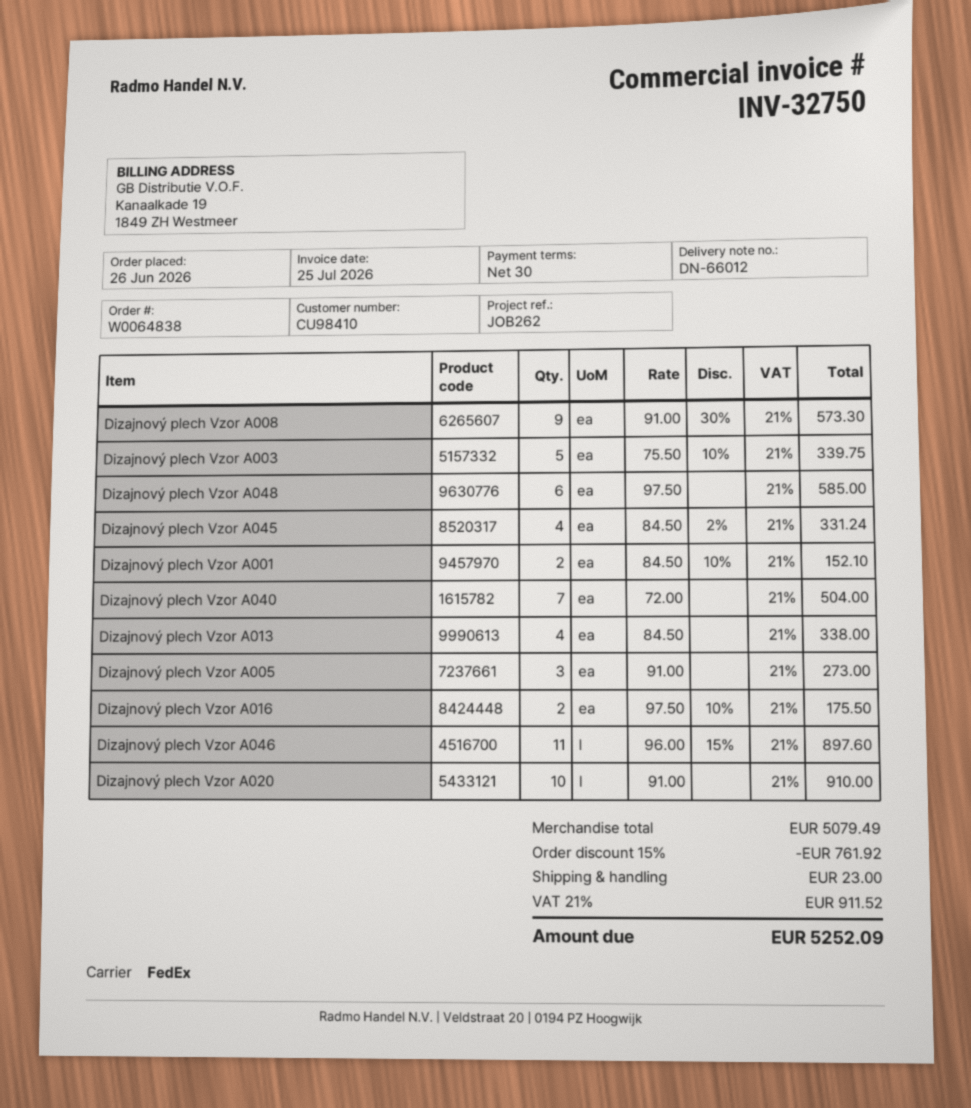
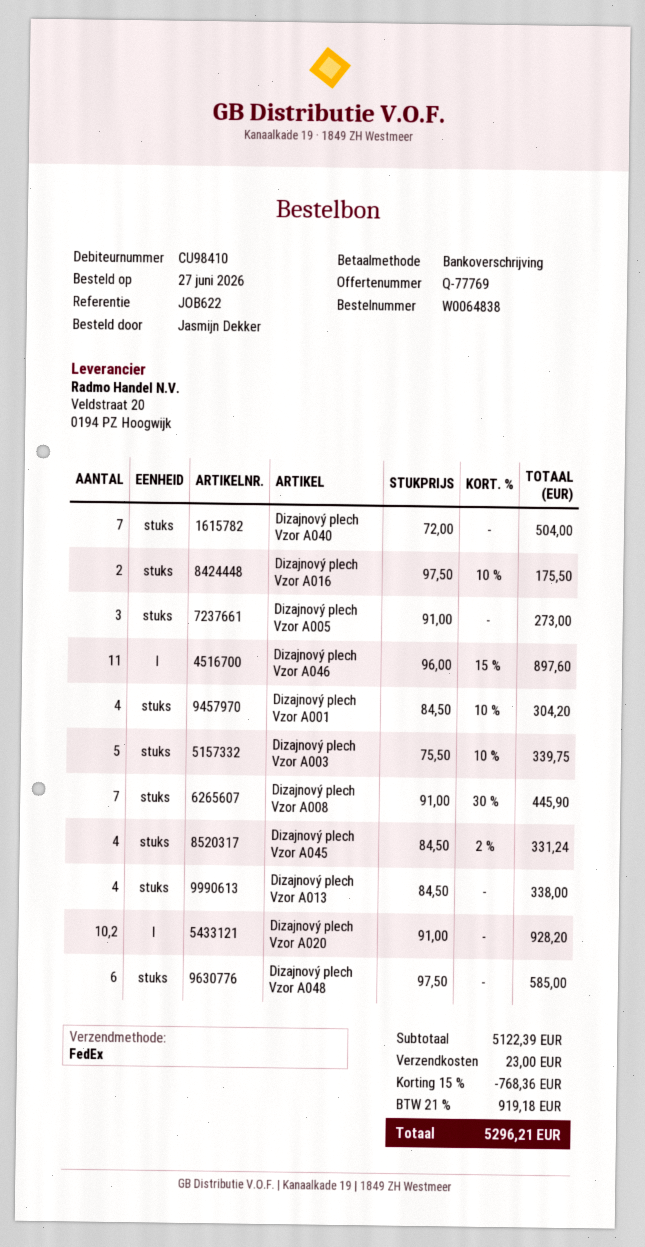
order date: 2026-06-26 -> 2026-06-27
reference: JOB262 -> JOB622
Dizajnový plech Vzor A008: 9 x 91.00 - 30% = 573.30 -> 7 x 91.00 - 30% = 445.90
Dizajnový plech Vzor A001: 2 x 84.50 - 10% = 152.10 -> 4 x 84.50 - 10% = 304.20
Dizajnový plech Vzor A020: 10 x 91.00 = 910.00 -> 10.2 x 91.00 = 928.20
subtotal: 5079.49 -> 5122.39
discount: 15% = 761.92 -> 15% = 768.36
tax: 21% = 911.52 -> 21% = 919.18
total: 5252.09 -> 5296.21

